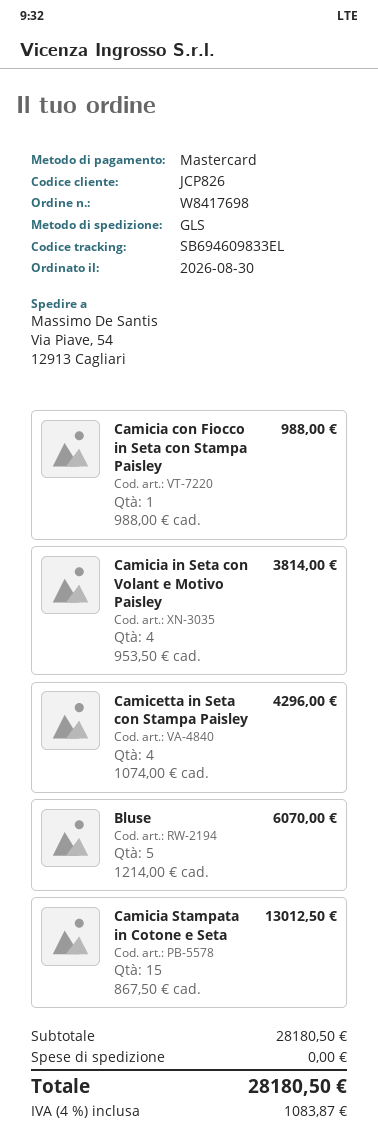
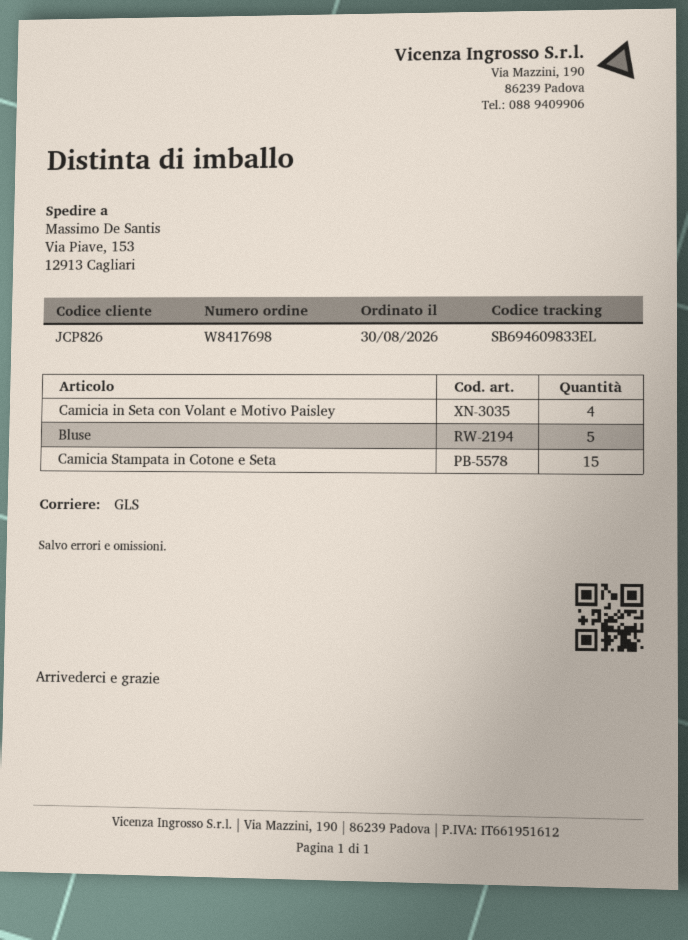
ship to: Via Piave, 54, 12913 Cagliari -> Via Piave, 153, 12913 Cagliari
Camicia con Fiocco in Seta con Stampa Paisley: 1 -> none
Camicetta in Seta con Stampa Paisley: 4 -> none

